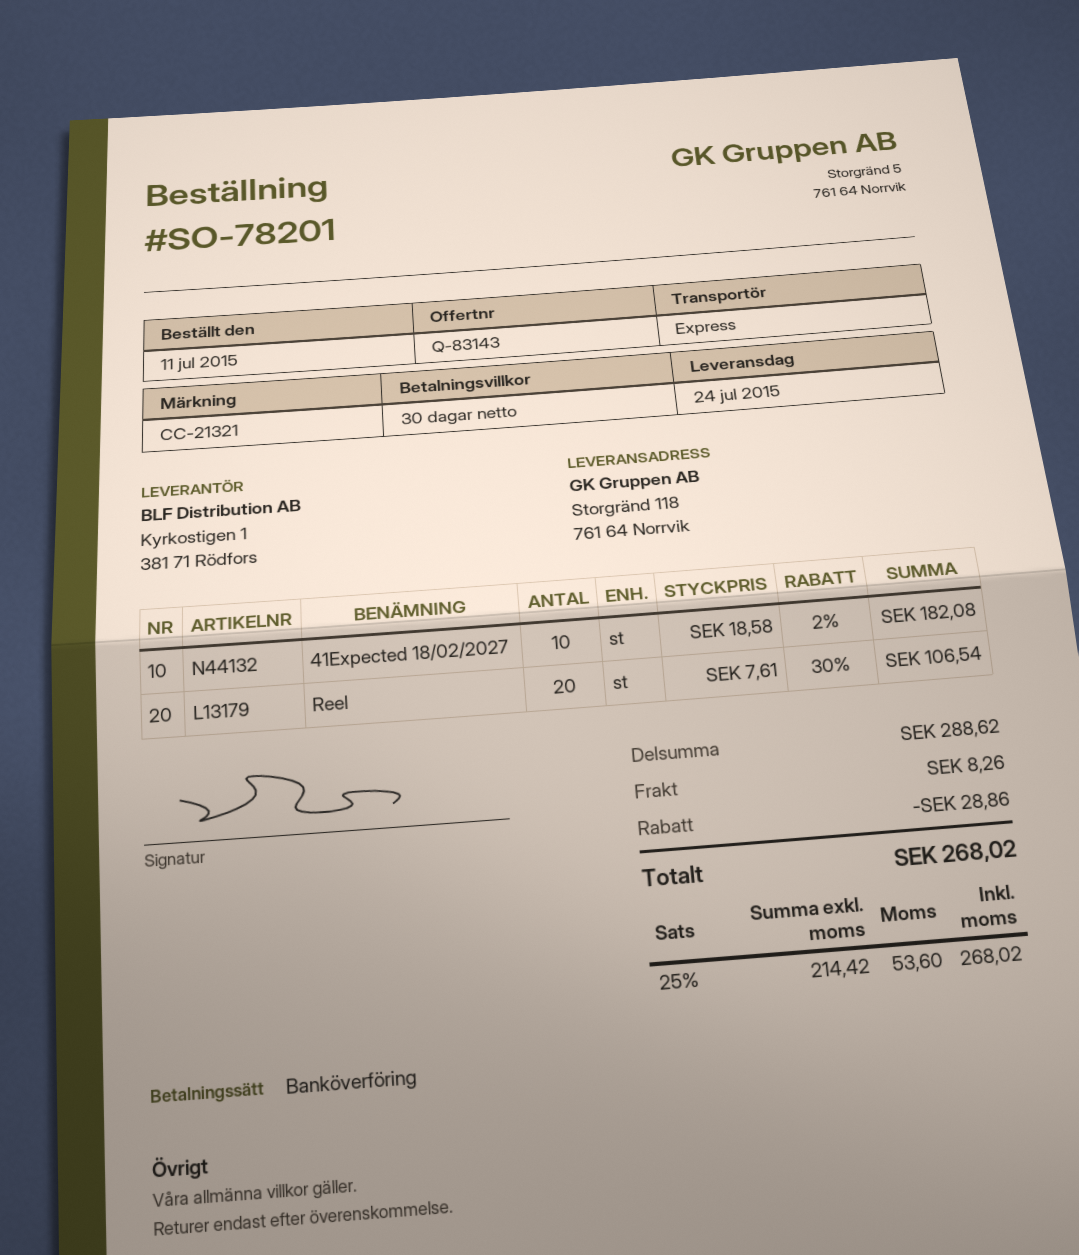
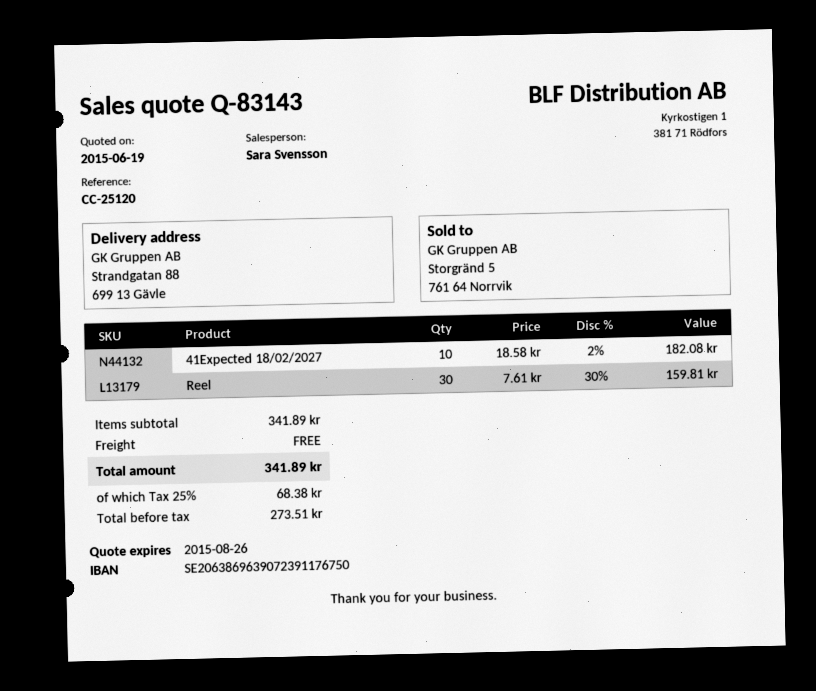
reference: CC-21321 -> CC-25120
ship to: Storgränd 118, 761 64 Norrvik -> Strandgatan 88, 699 13 Gävle
Reel: 20 x 7.61 - 30% = 106.54 -> 30 x 7.61 - 30% = 159.81
subtotal: 288.62 -> 341.89
discount: 28.86 -> none
shipping: 8.26 -> 0.00
net: 214.42 -> 273.51
tax: 25% = 53.60 -> 25% = 68.38
total: 268.02 -> 341.89

